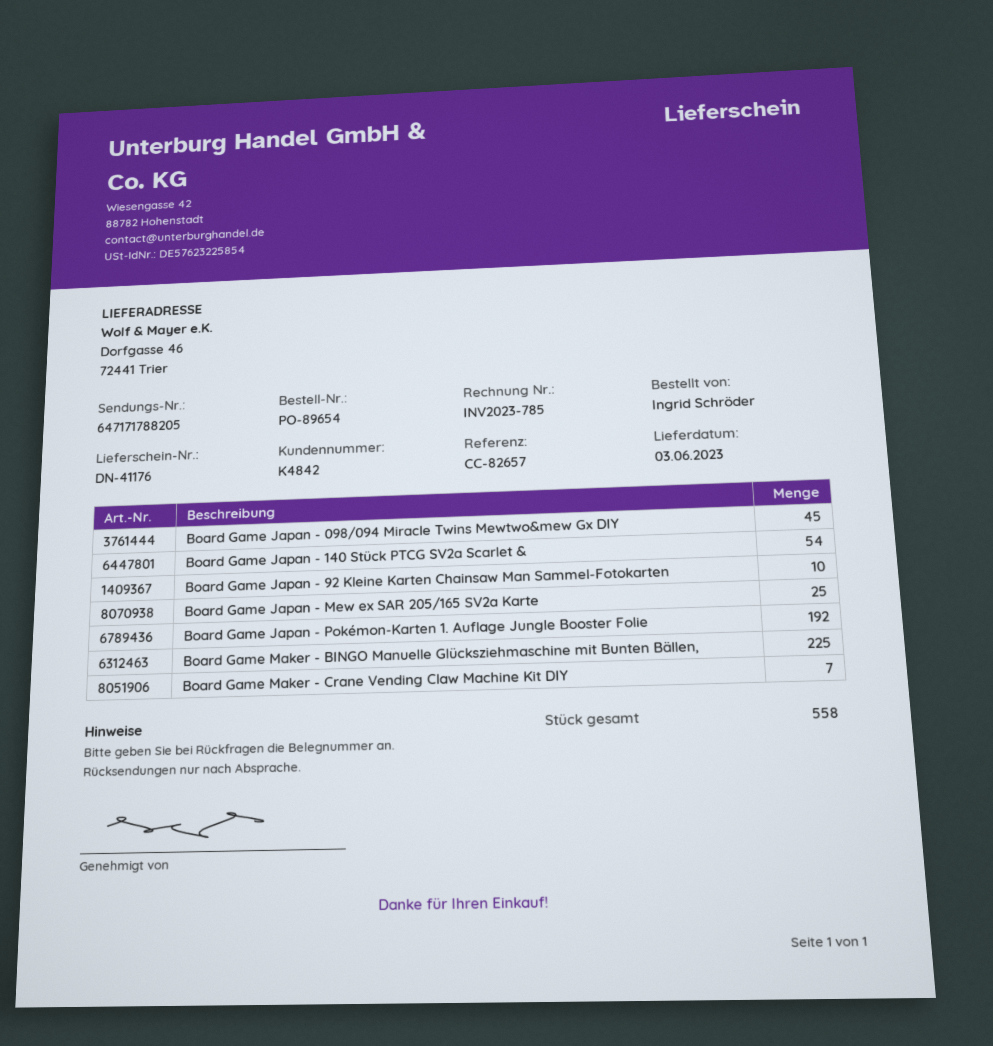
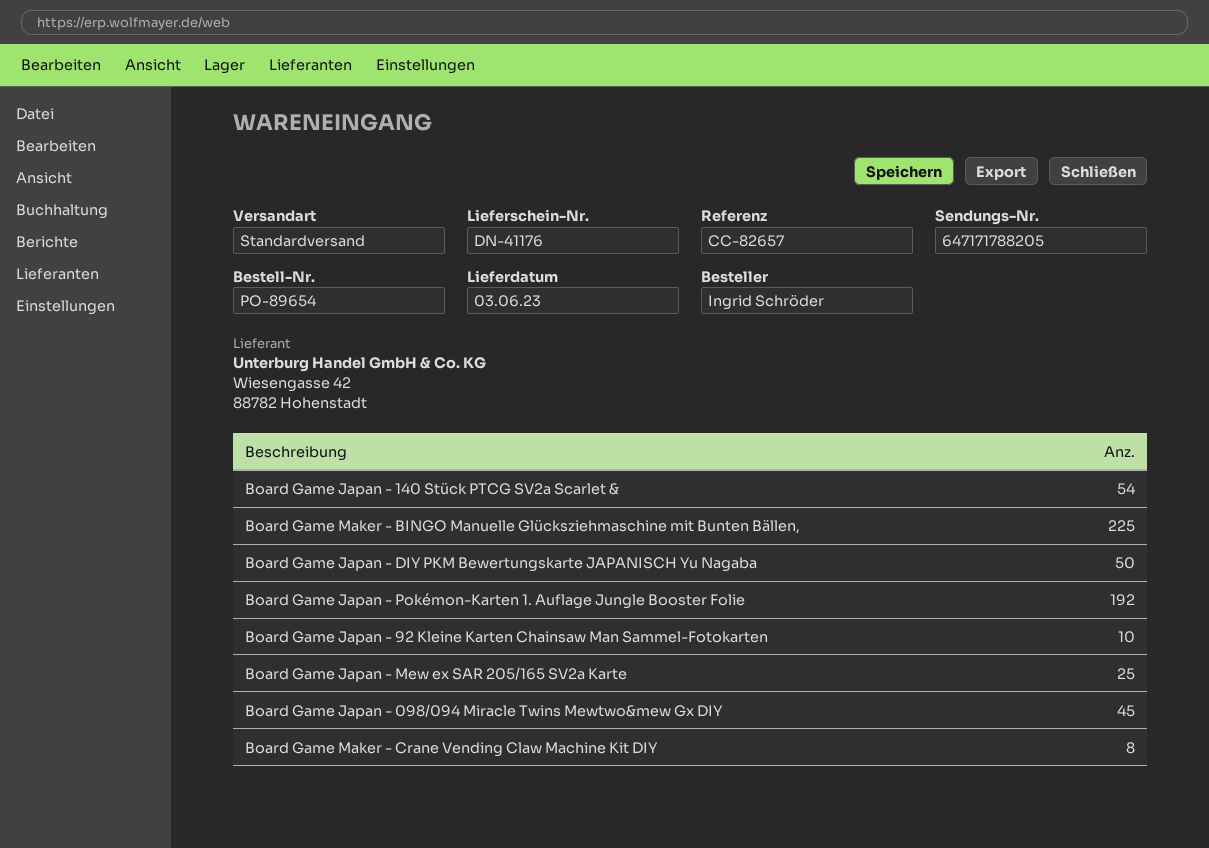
Board Game Maker - Crane Vending Claw Machine Kit DIY: 7 -> 8
Board Game Japan - DIY PKM Bewertungskarte JAPANISCH Yu Nagaba: none -> 50

